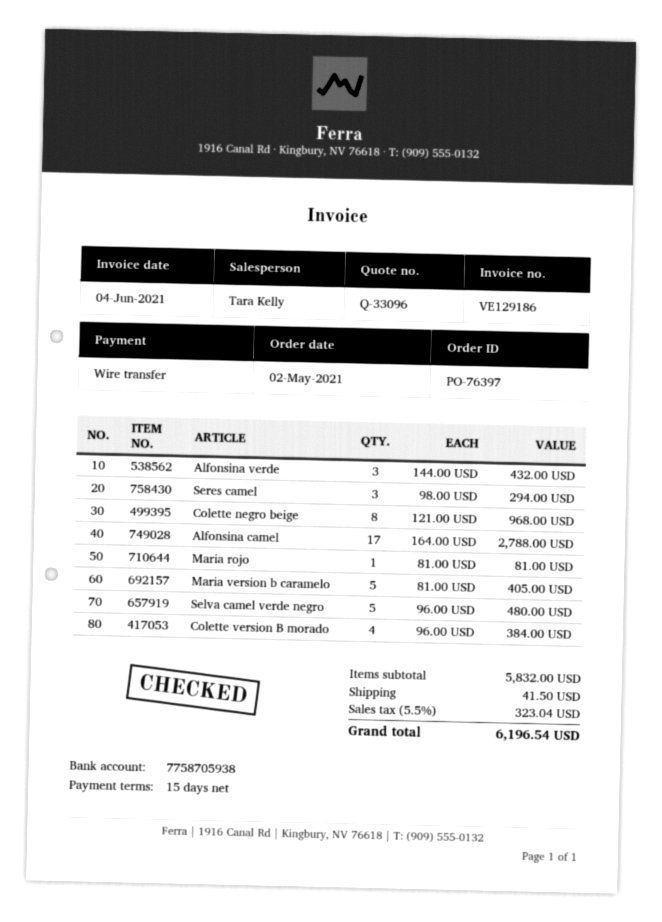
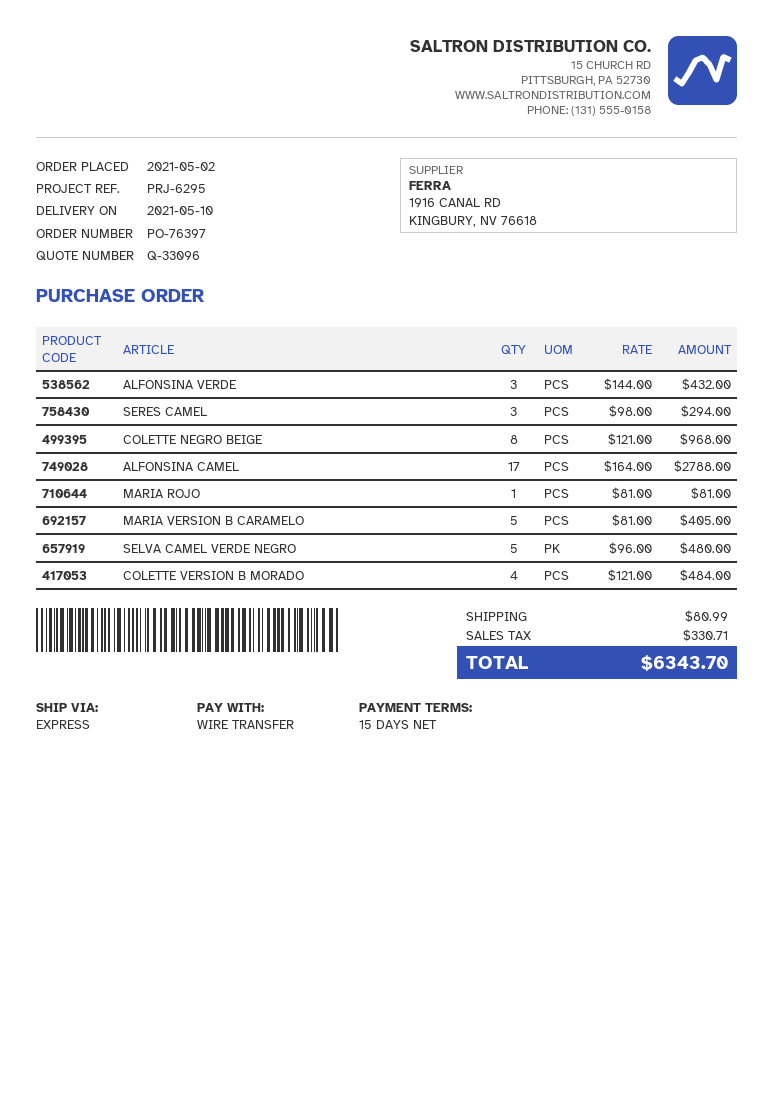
Colette version B morado: 4 x 96.00 = 384.00 -> 4 x 121.00 = 484.00
shipping: 41.50 -> 80.99
tax: 323.04 -> 330.71
total: 6196.54 -> 6343.70

